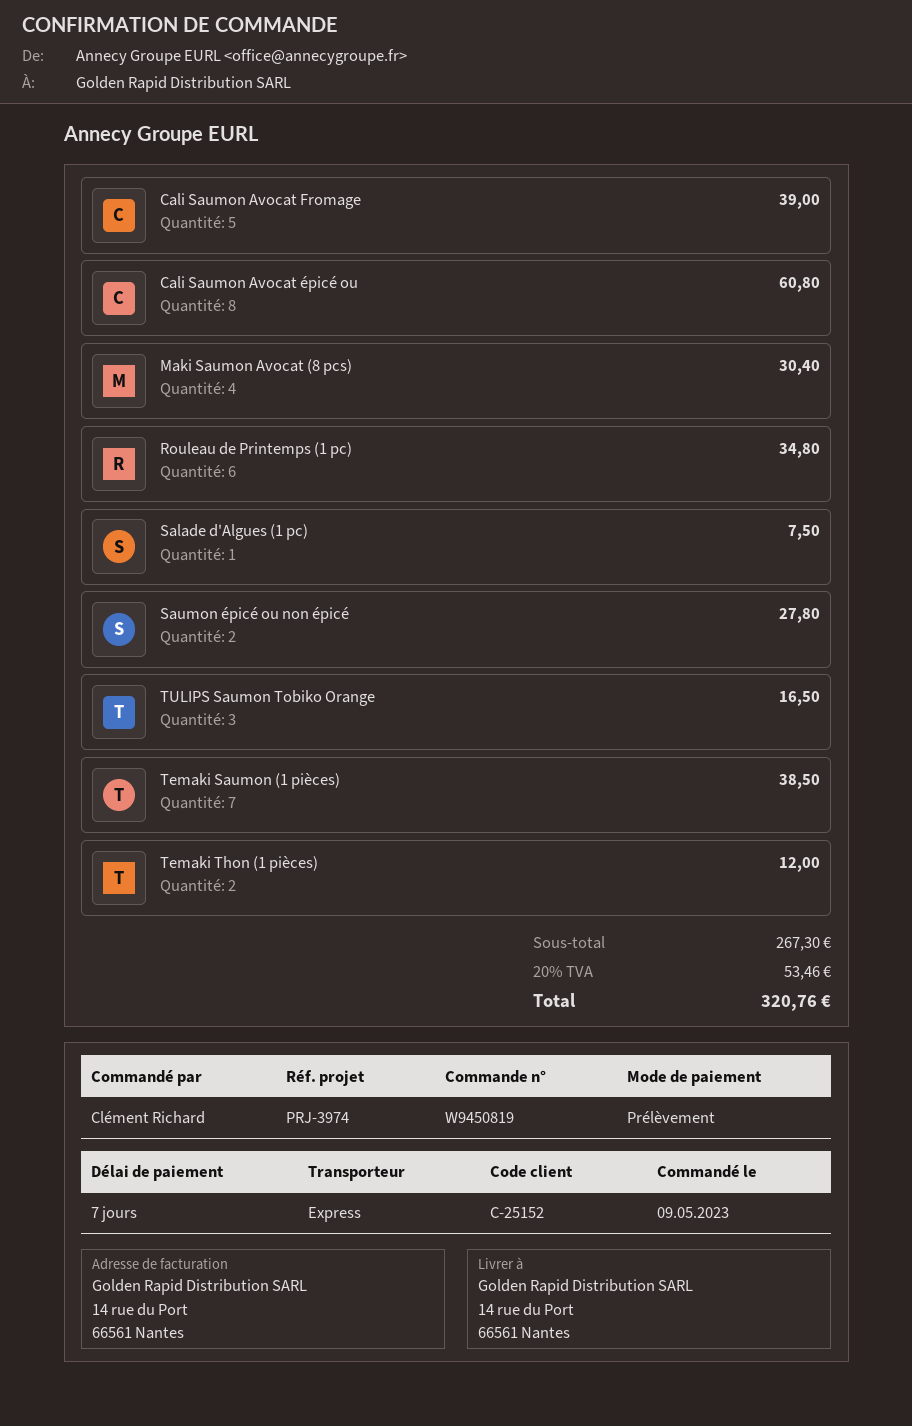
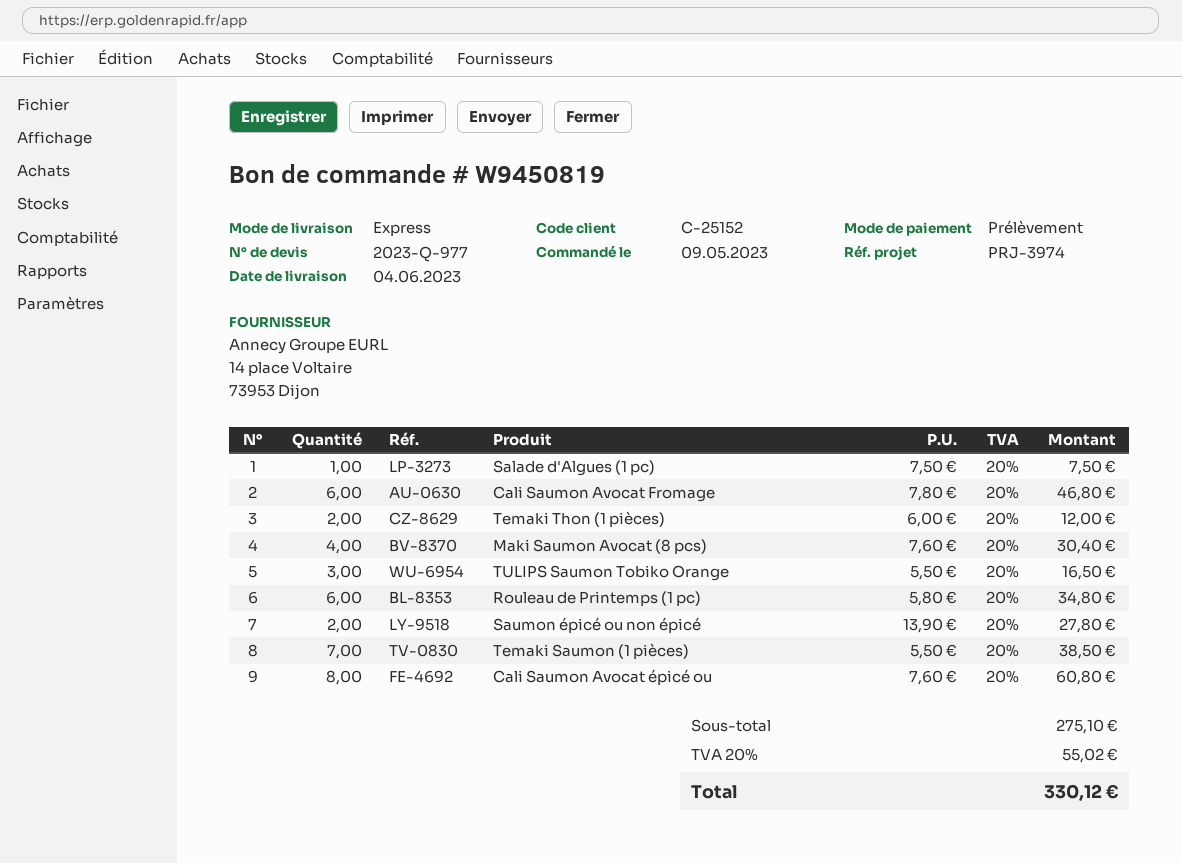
Cali Saumon Avocat Fromage: 5 for 39.00 -> 6 for 46.80
subtotal: 267.30 -> 275.10
tax: 20% = 53.46 -> 20% = 55.02
total: 320.76 -> 330.12

